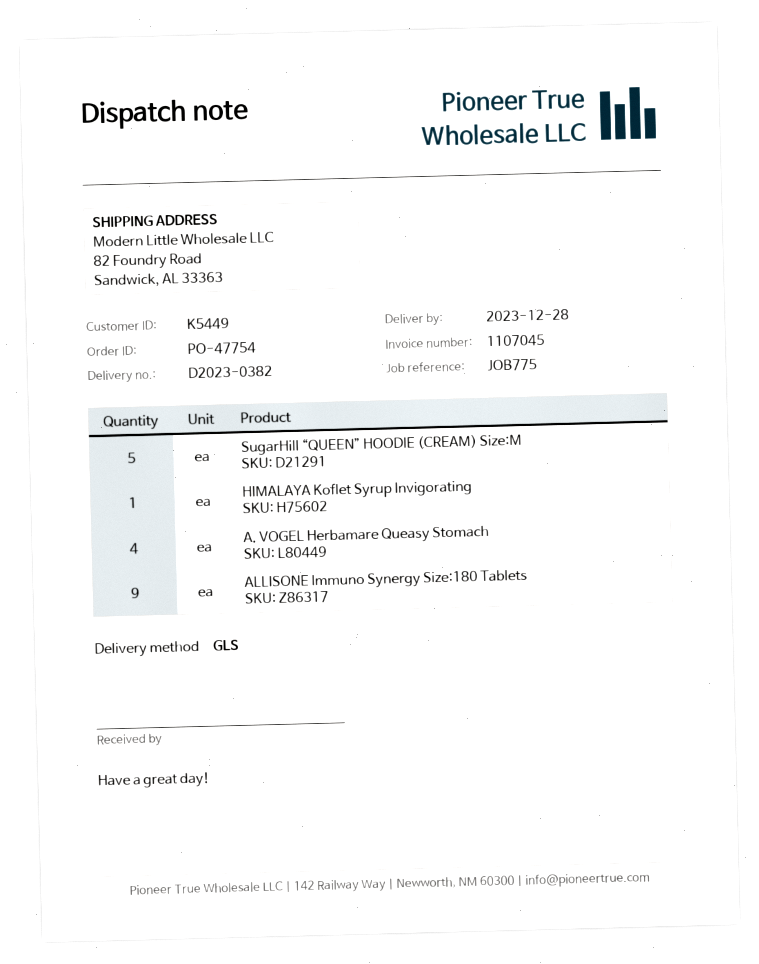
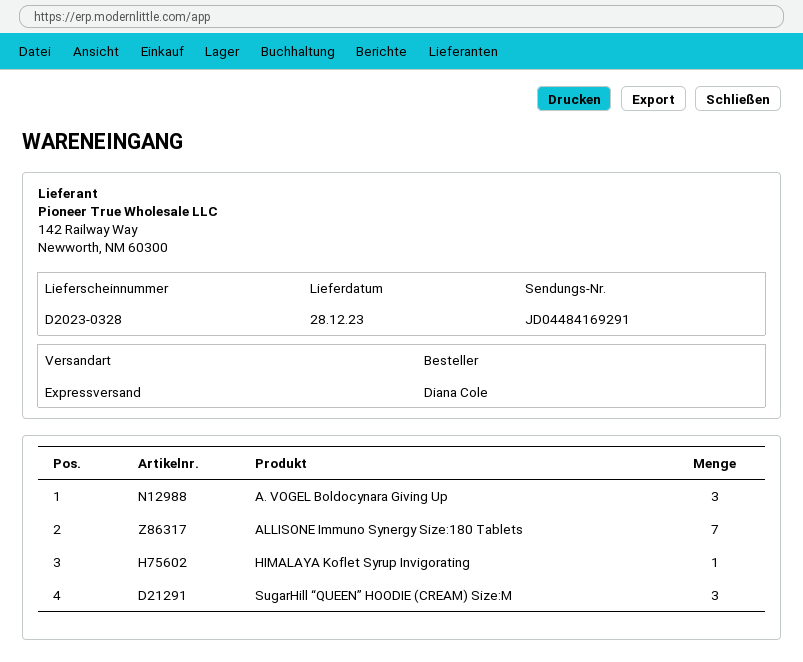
delivery note number: D2023-0382 -> D2023-0328
shipping method: GLS -> express
SugarHill “QUEEN” HOODIE (CREAM) Size:M: 5 -> 3
A. VOGEL Herbamare Queasy Stomach: 4 -> none
ALLISONE Immuno Synergy Size:180 Tablets: 9 -> 7
A. VOGEL Boldocynara Giving Up: none -> 3

